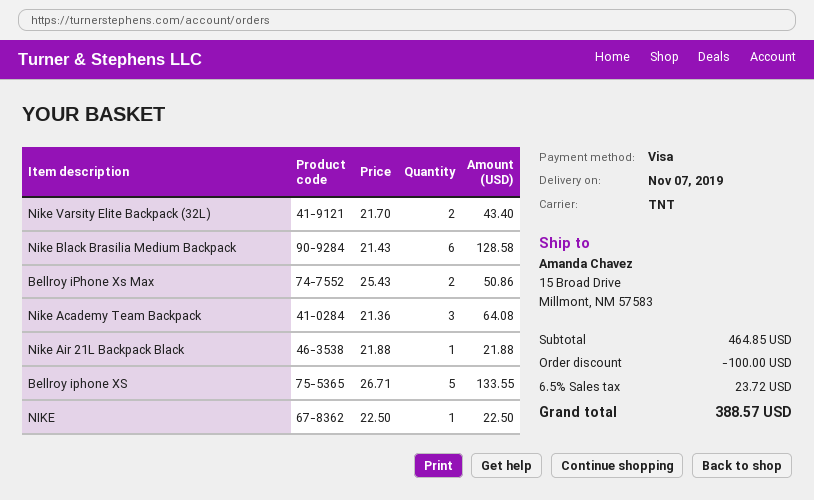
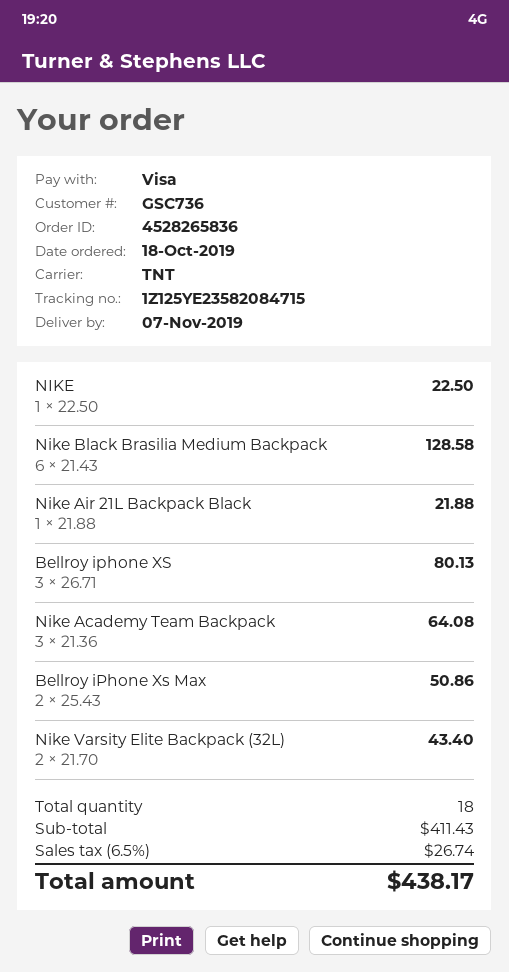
Bellroy iphone XS: 5 x 26.71 = 133.55 -> 3 x 26.71 = 80.13
subtotal: 464.85 -> 411.43
discount: 100.00 -> none
tax: 6.5% = 23.72 -> 6.5% = 26.74
total: 388.57 -> 438.17

